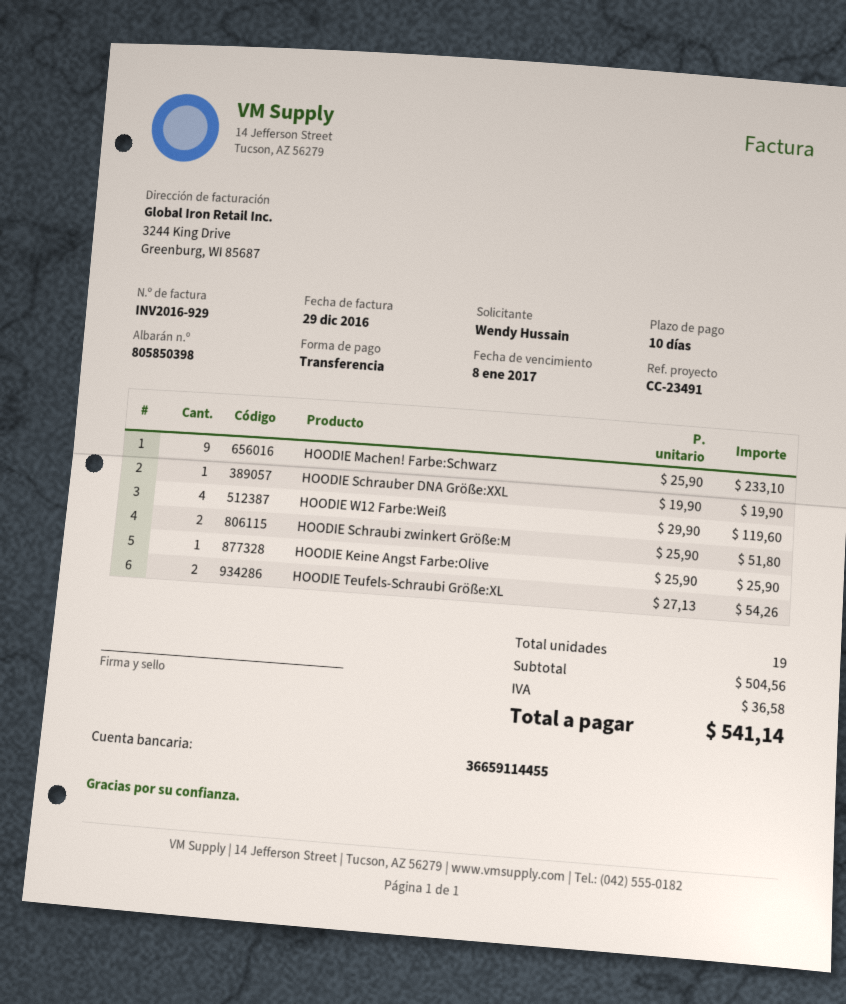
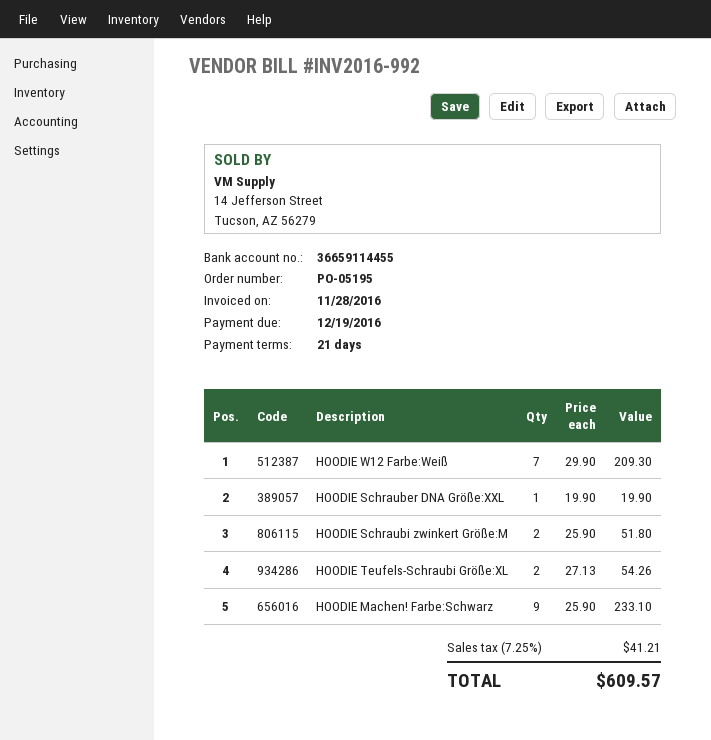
invoice number: INV2016-929 -> INV2016-992
invoice date: 2016-12-29 -> 2016-11-28
payment terms: 10 days -> 21 days
due date: 2017-01-08 -> 2016-12-19
HOODIE W12 Farbe:Weiß: 4 x 29.90 = 119.60 -> 7 x 29.90 = 209.30
HOODIE Keine Angst Farbe:Olive: 1 x 25.90 = 25.90 -> none
tax: 36.58 -> 41.21
total: 541.14 -> 609.57

